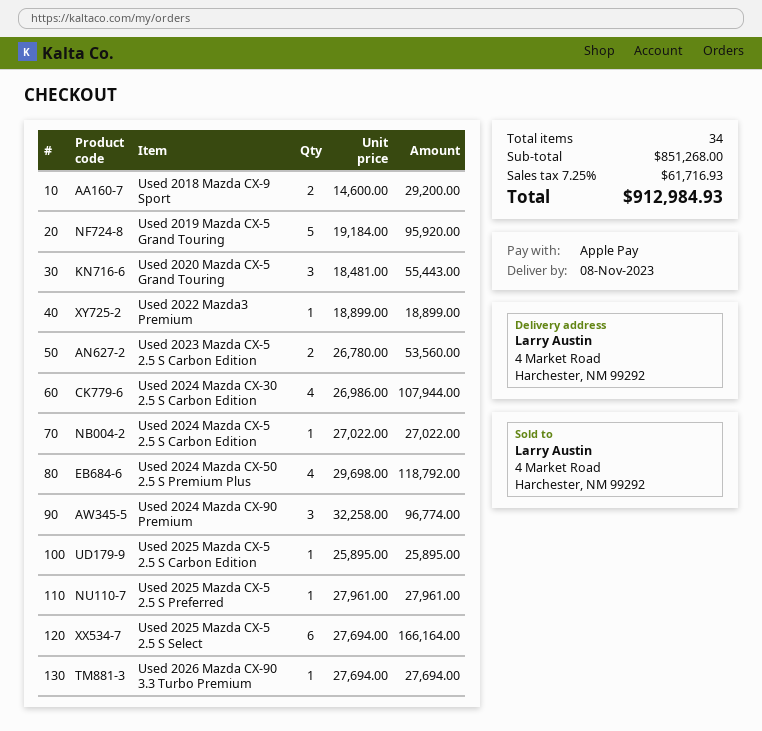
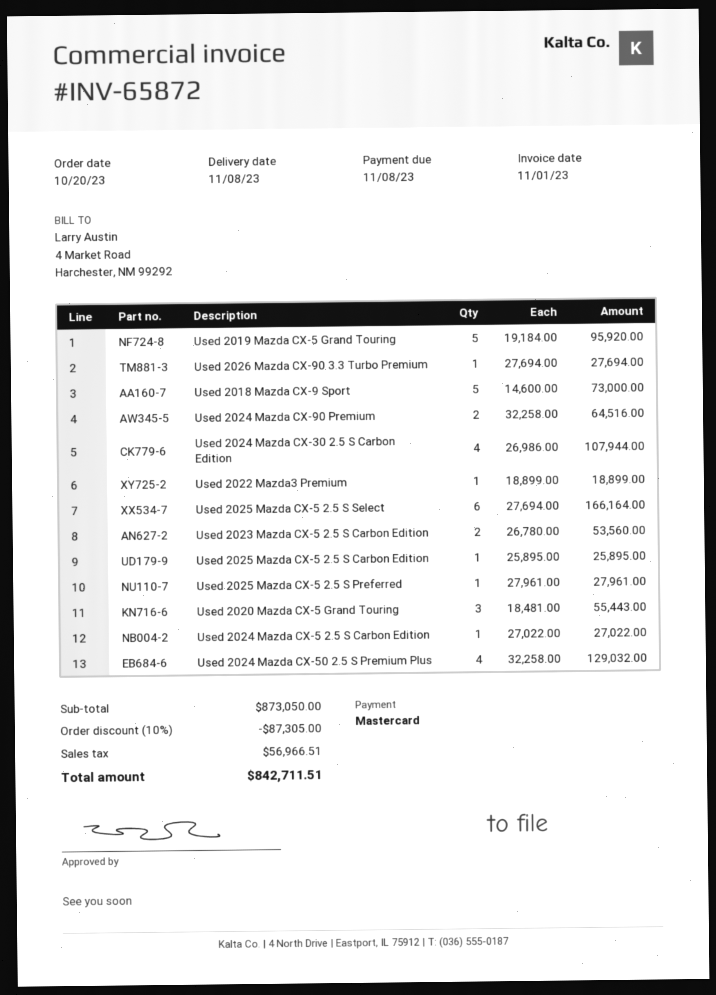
payment method: Apple Pay -> Mastercard
Used 2018 Mazda CX-9 Sport: 2 x 14600.00 = 29200.00 -> 5 x 14600.00 = 73000.00
Used 2024 Mazda CX-50 2.5 S Premium Plus: 4 x 29698.00 = 118792.00 -> 4 x 32258.00 = 129032.00
Used 2024 Mazda CX-90 Premium: 3 x 32258.00 = 96774.00 -> 2 x 32258.00 = 64516.00
subtotal: 851268.00 -> 873050.00
discount: none -> 10% = 87305.00
tax: 61716.93 -> 56966.51
total: 912984.93 -> 842711.51

